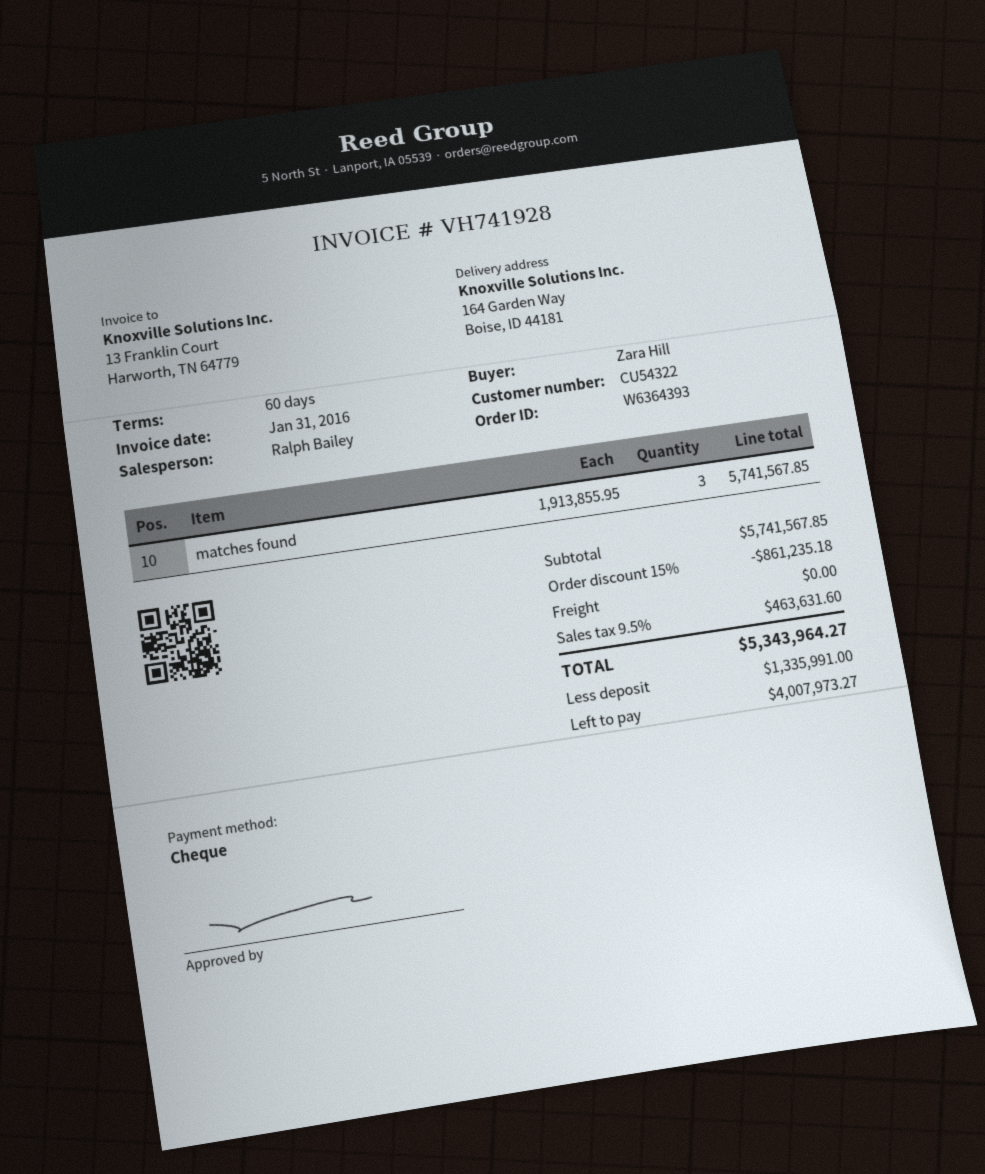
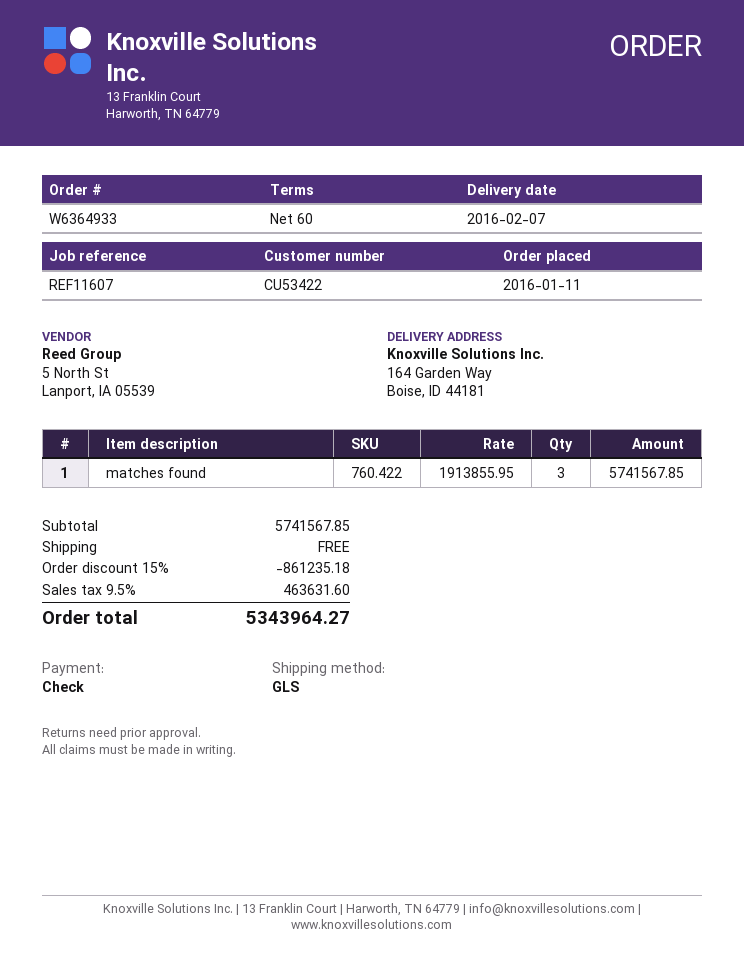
order number: W6364393 -> W6364933
customer number: CU54322 -> CU53422

